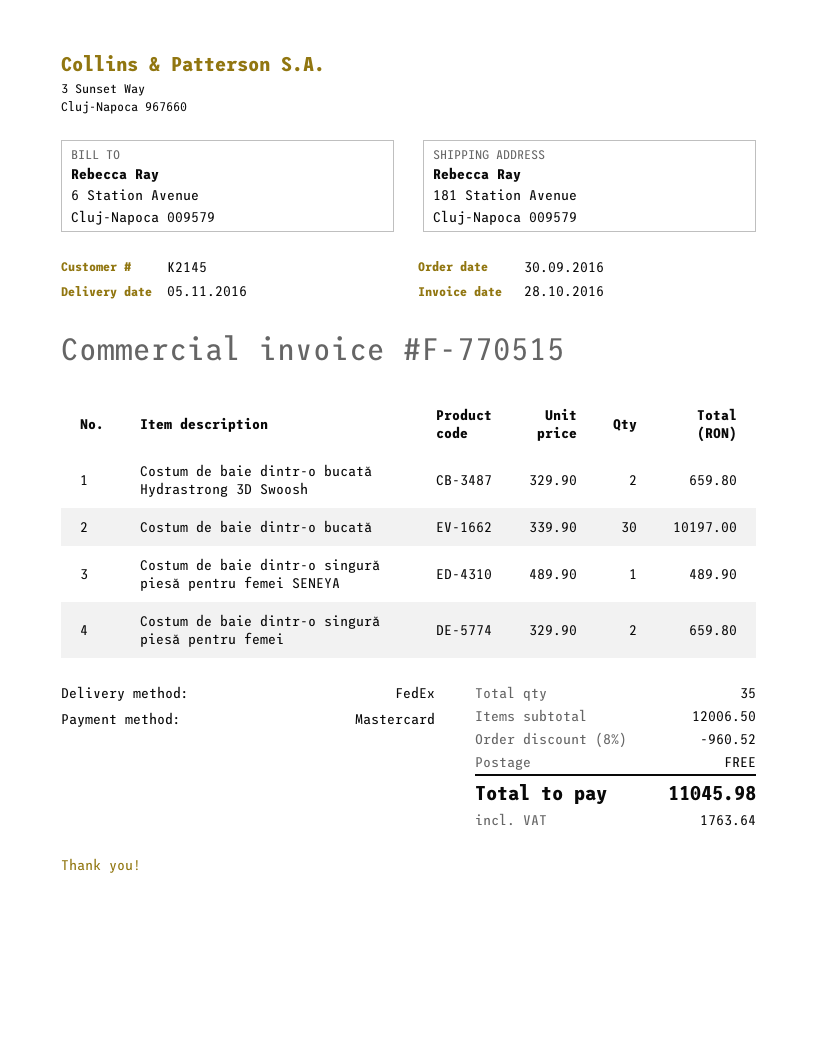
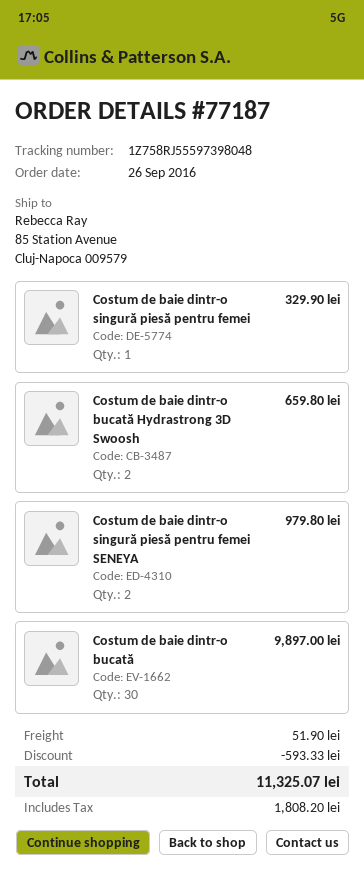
order date: 2016-09-30 -> 2016-09-26
ship to: 181 Station Avenue, Cluj-Napoca 009579 -> 85 Station Avenue, Cluj-Napoca 009579
Costum de baie dintr-o bucată: 30 for 10197.00 -> 30 for 9897.00
Costum de baie dintr-o singură piesă pentru femei SENEYA: 1 for 489.90 -> 2 for 979.80
Costum de baie dintr-o singură piesă pentru femei: 2 for 659.80 -> 1 for 329.90
discount: 960.52 -> 593.33
shipping: 0.00 -> 51.90
tax: 1763.64 -> 1808.20
total: 11045.98 -> 11325.07

